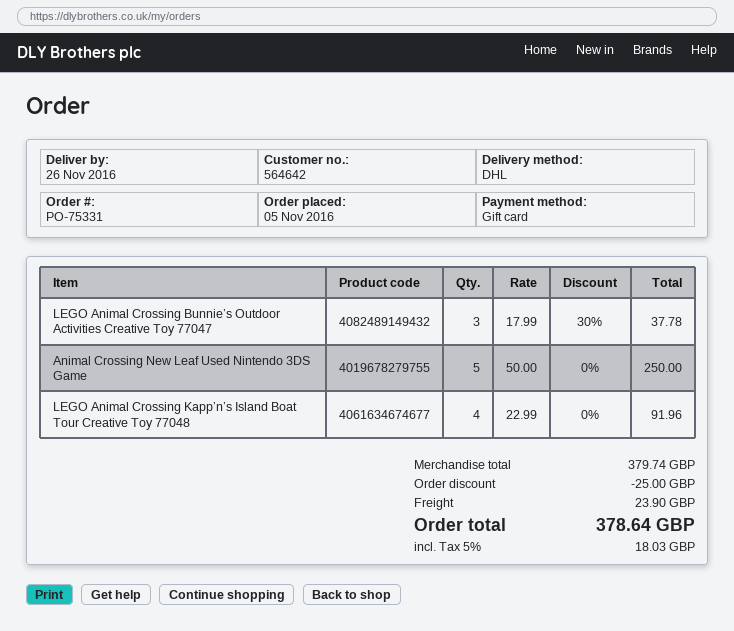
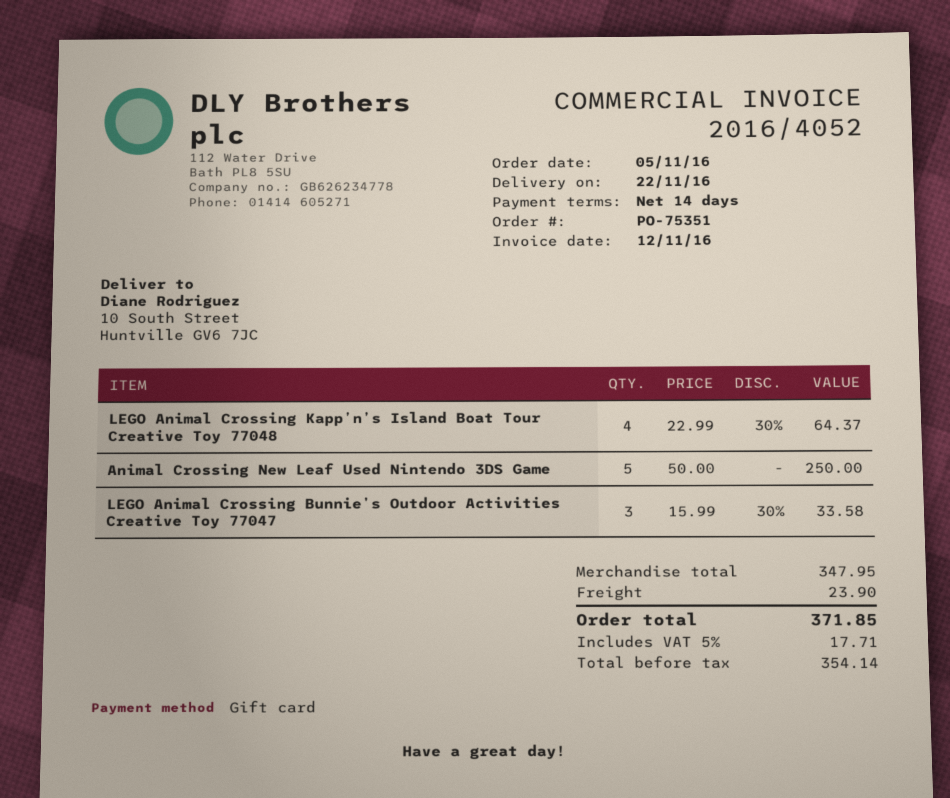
order number: PO-75331 -> PO-75351
delivery date: 2016-11-26 -> 2016-11-22
LEGO Animal Crossing Bunnie’s Outdoor Activities Creative Toy 77047: 3 x 17.99 - 30% = 37.78 -> 3 x 15.99 - 30% = 33.58
LEGO Animal Crossing Kapp’n’s Island Boat Tour Creative Toy 77048: 4 x 22.99 = 91.96 -> 4 x 22.99 - 30% = 64.37
subtotal: 379.74 -> 347.95
discount: 25.00 -> none
tax: 5% = 18.03 -> 5% = 17.71
total: 378.64 -> 371.85

